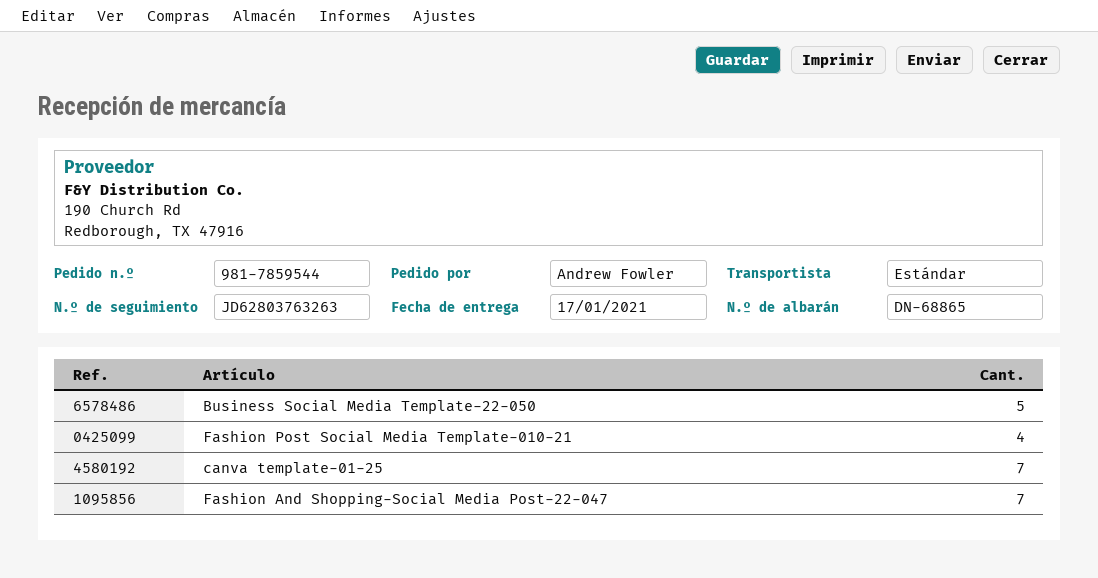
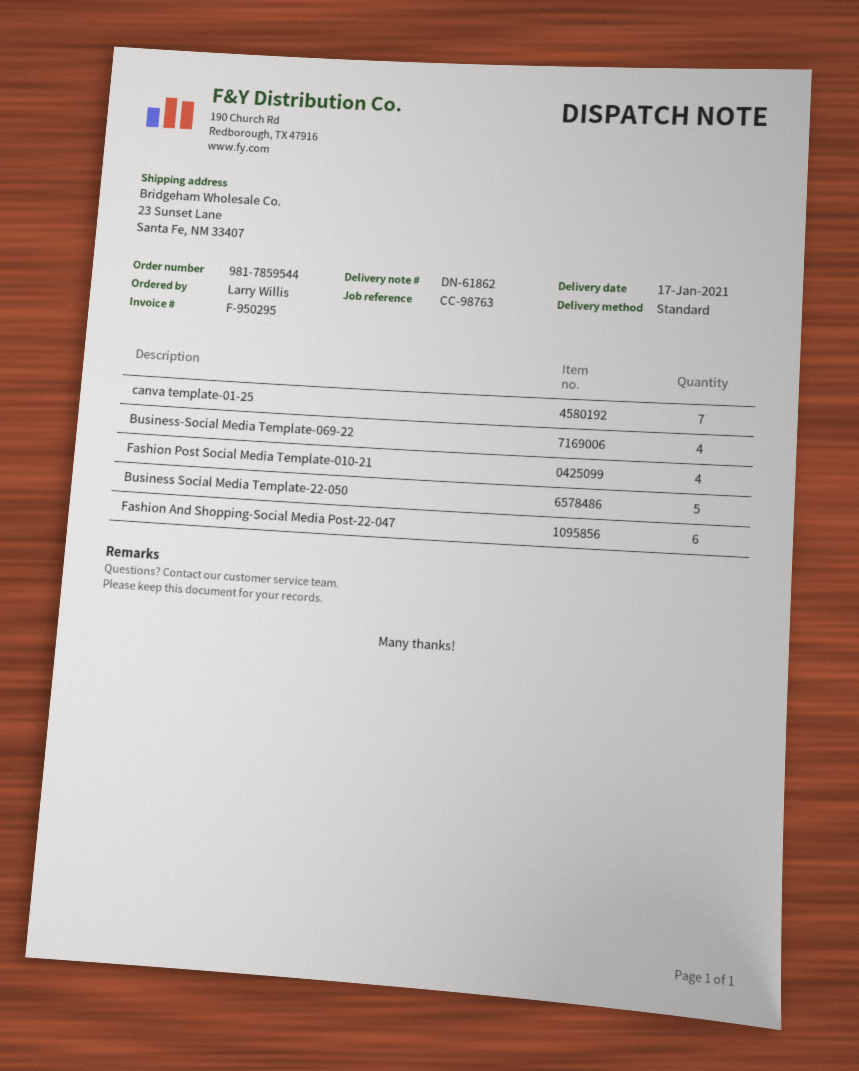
delivery note number: DN-68865 -> DN-61862
ordered by: Andrew Fowler -> Larry Willis
Fashion And Shopping-Social Media Post-22-047: 7 -> 6
Business-Social Media Template-069-22: none -> 4

